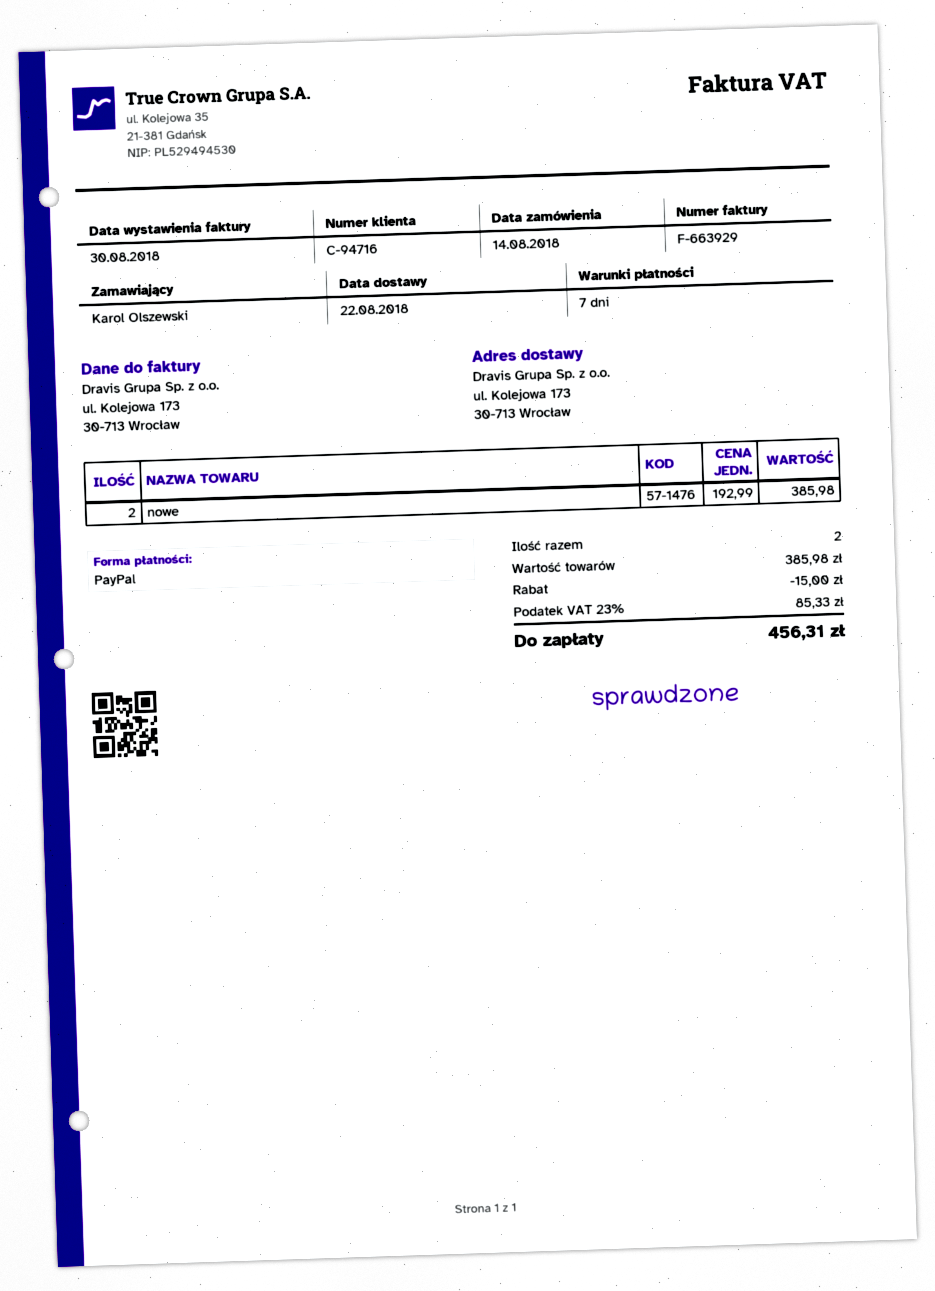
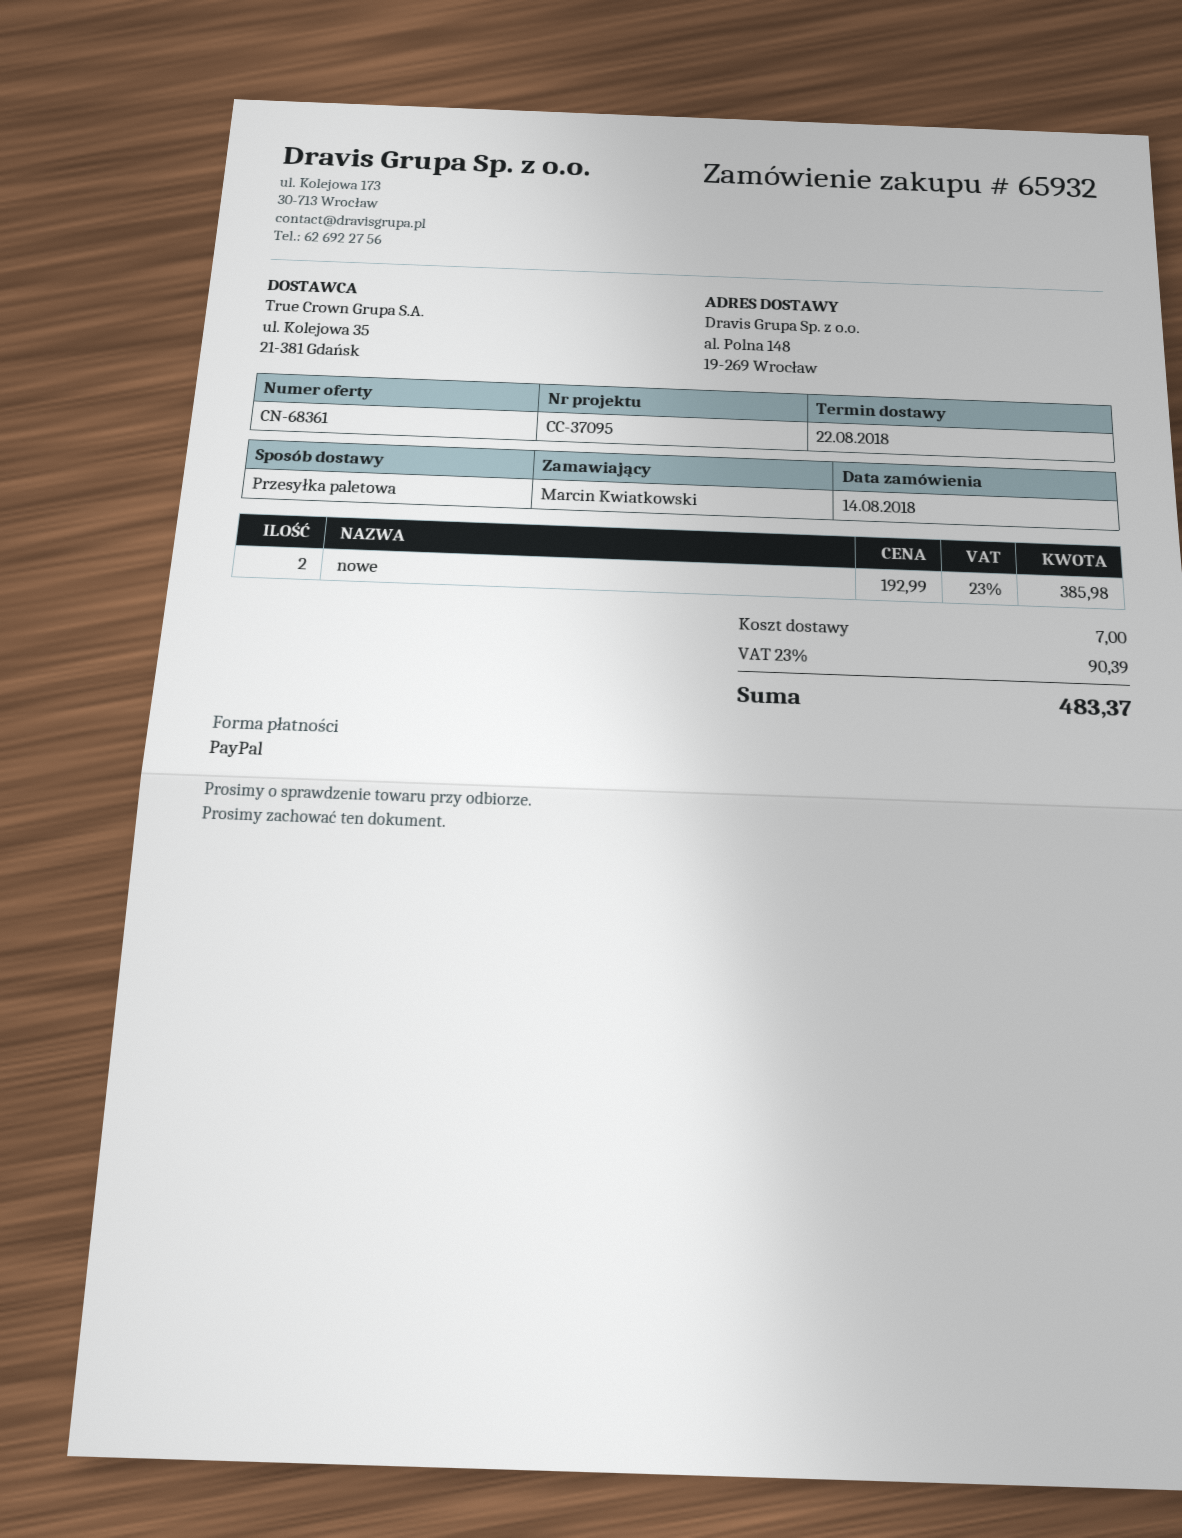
ordered by: Karol Olszewski -> Marcin Kwiatkowski
ship to: ul. Kolejowa 173, 30-713 Wrocław -> al. Polna 148, 19-269 Wrocław
discount: 15.00 -> none
shipping: none -> 7.00
tax: 23% = 85.33 -> 23% = 90.39
total: 456.31 -> 483.37

